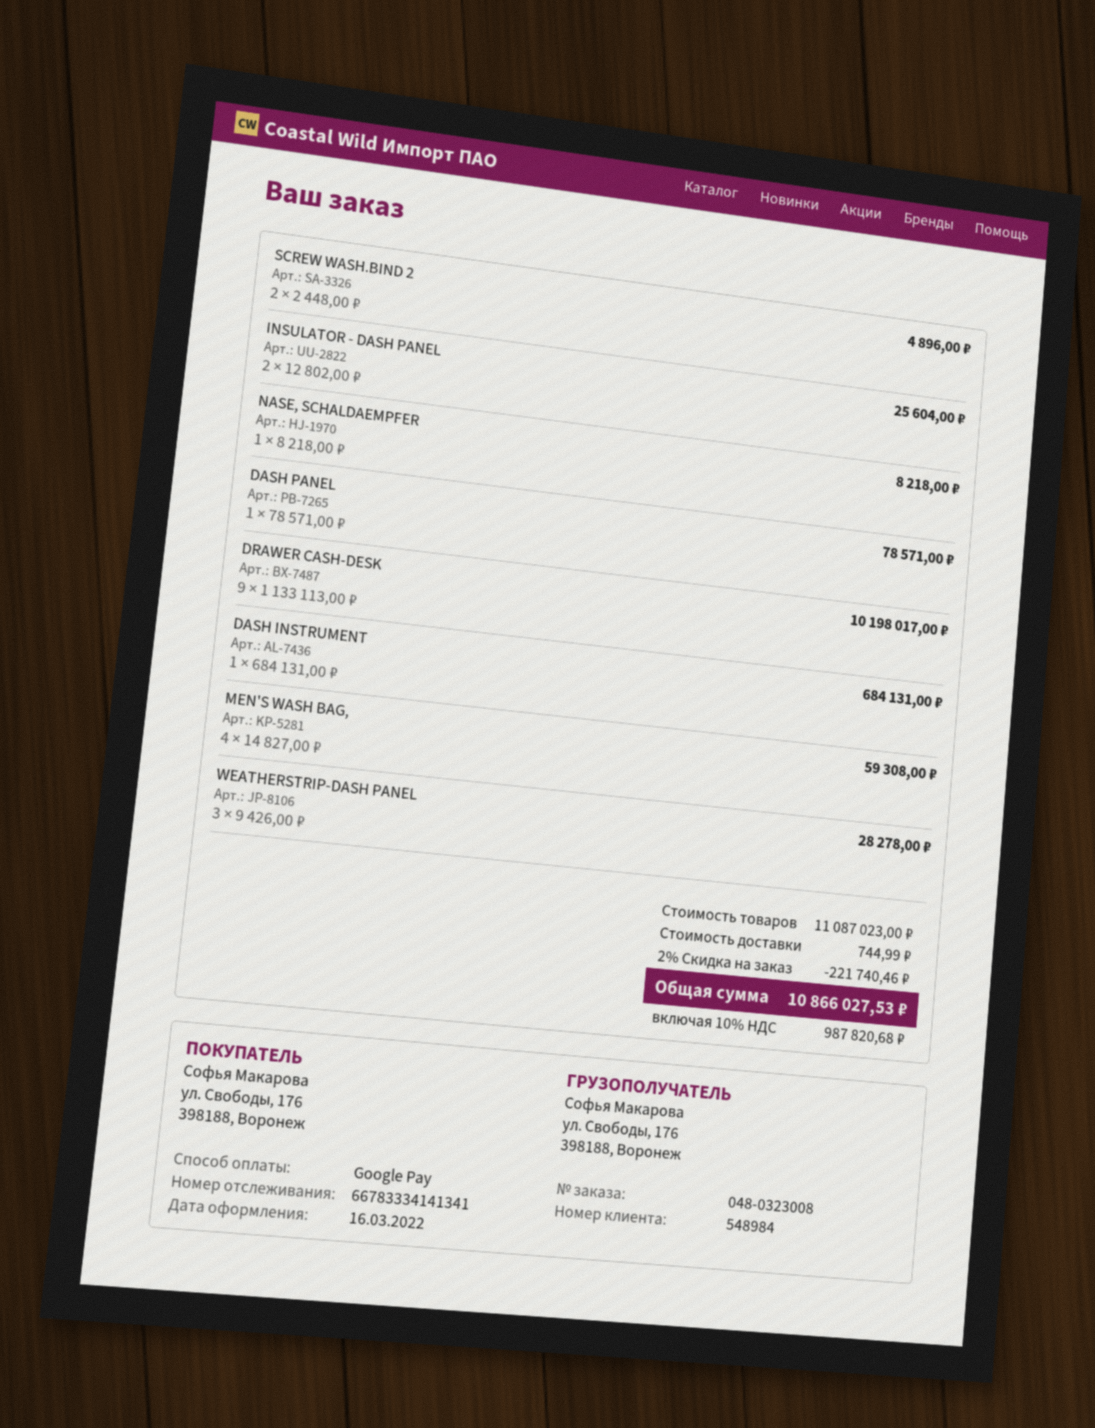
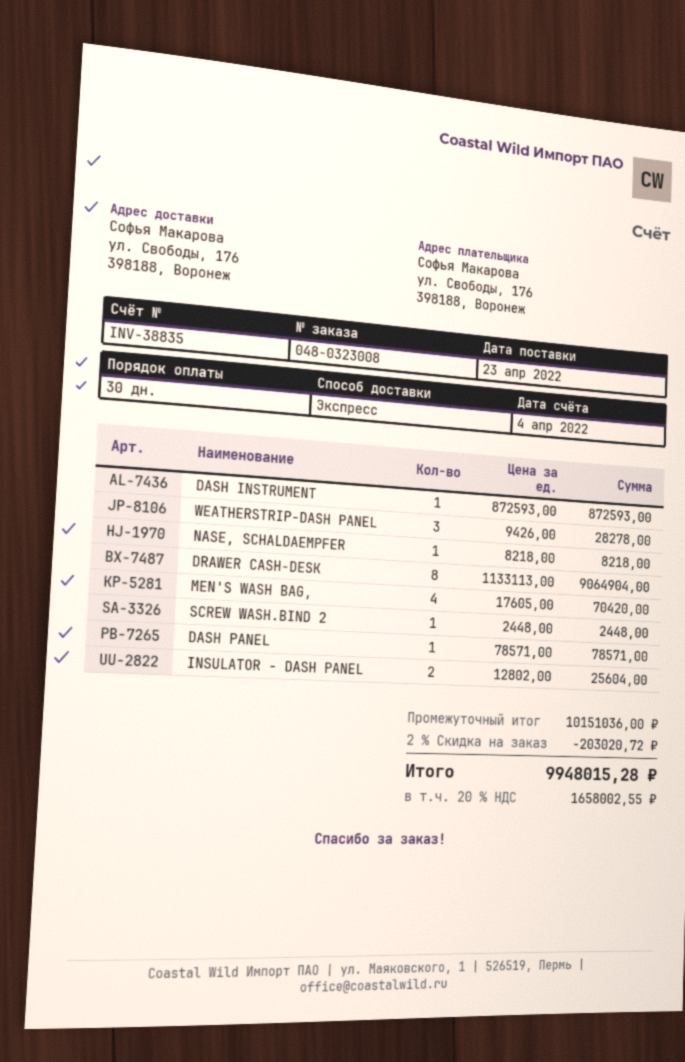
SCREW WASH.BIND 2: 2 x 2448.00 = 4896.00 -> 1 x 2448.00 = 2448.00
DRAWER CASH-DESK: 9 x 1133113.00 = 10198017.00 -> 8 x 1133113.00 = 9064904.00
DASH INSTRUMENT: 1 x 684131.00 = 684131.00 -> 1 x 872593.00 = 872593.00
MEN'S WASH BAG,: 4 x 14827.00 = 59308.00 -> 4 x 17605.00 = 70420.00
subtotal: 11087023.00 -> 10151036.00
discount: 2% = 221740.46 -> 2% = 203020.72
shipping: 744.99 -> none
tax: 10% = 987820.68 -> 20% = 1658002.55
total: 10866027.53 -> 9948015.28

